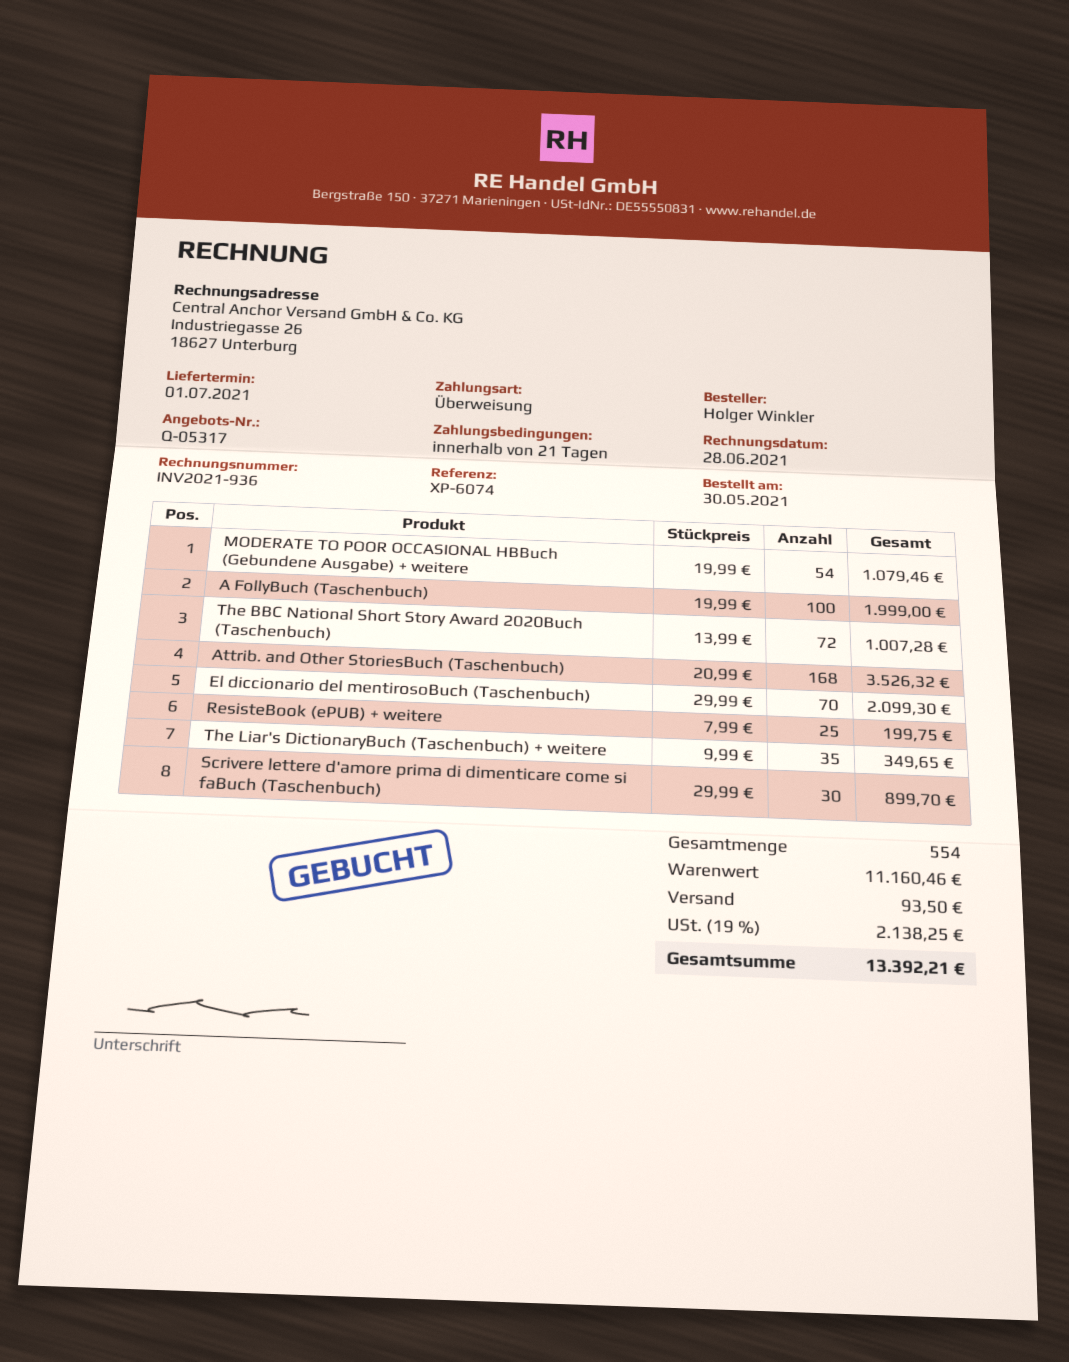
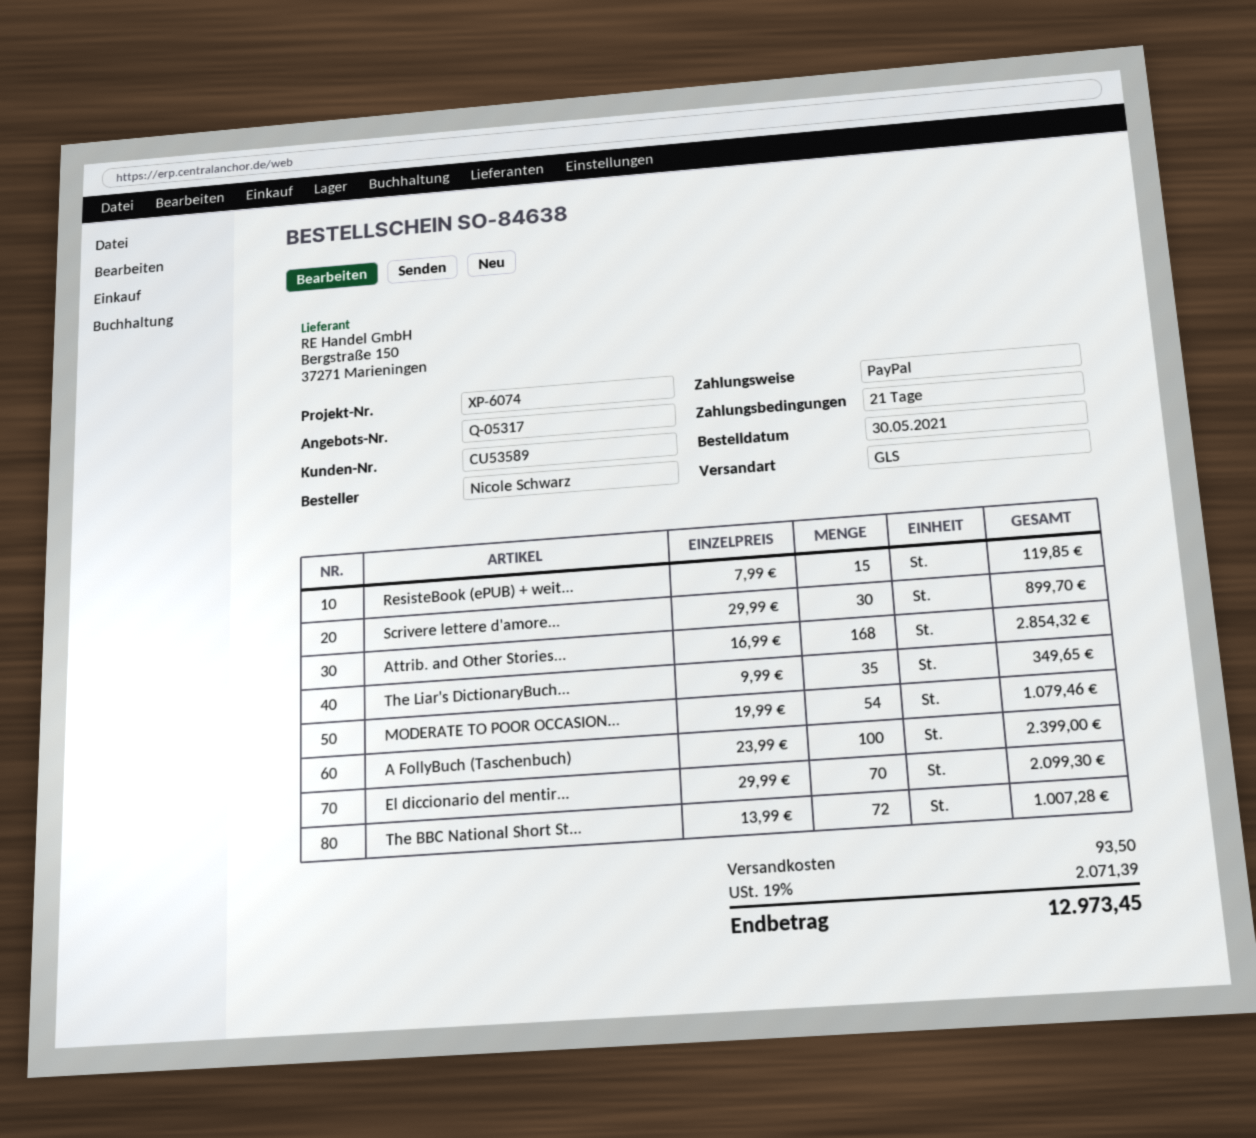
ordered by: Holger Winkler -> Nicole Schwarz
payment method: bank transfer -> PayPal
A FollyBuch (Taschenbuch): 100 x 19.99 = 1999.00 -> 100 x 23.99 = 2399.00
Attrib. and Other StoriesBuch (Taschenbuch): 168 x 20.99 = 3526.32 -> 168 x 16.99 = 2854.32
ResisteBook (ePUB) + weitere: 25 x 7.99 = 199.75 -> 15 x 7.99 = 119.85
tax: 19% = 2138.25 -> 19% = 2071.39
total: 13392.21 -> 12973.45

